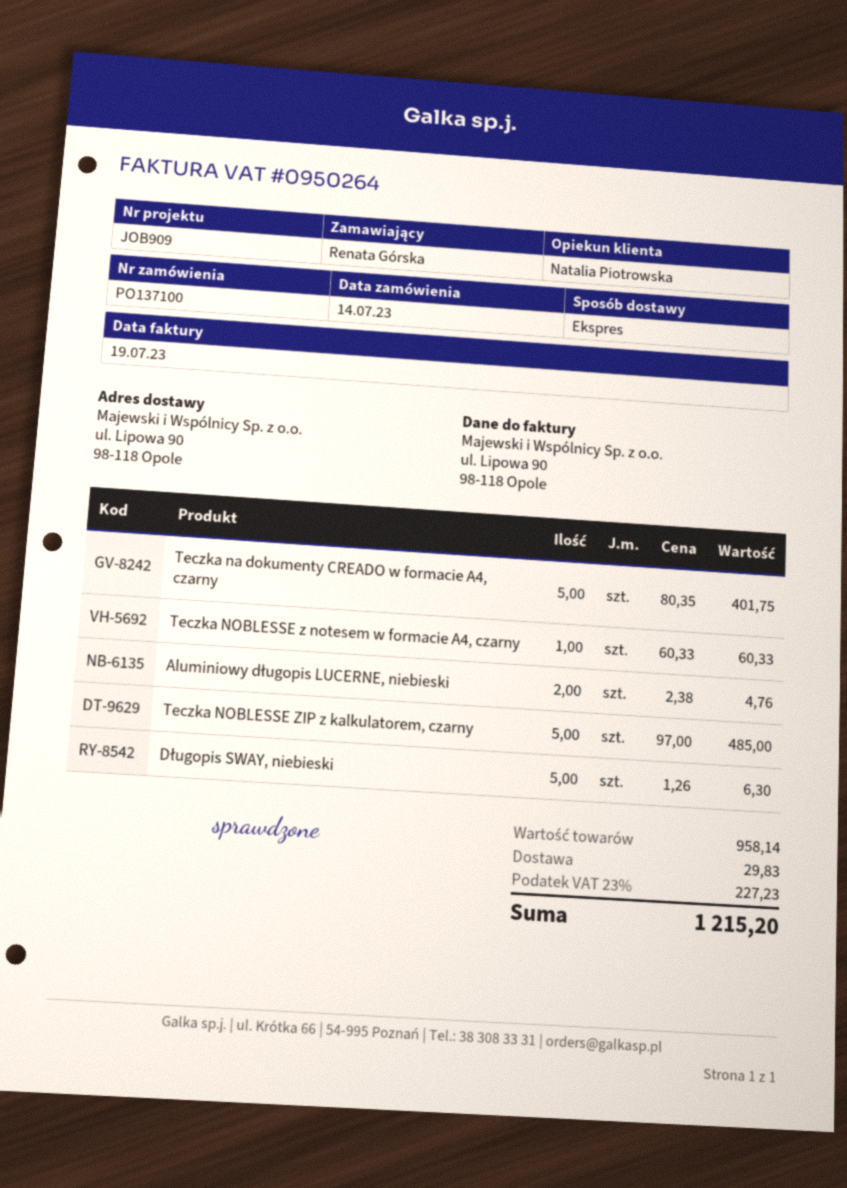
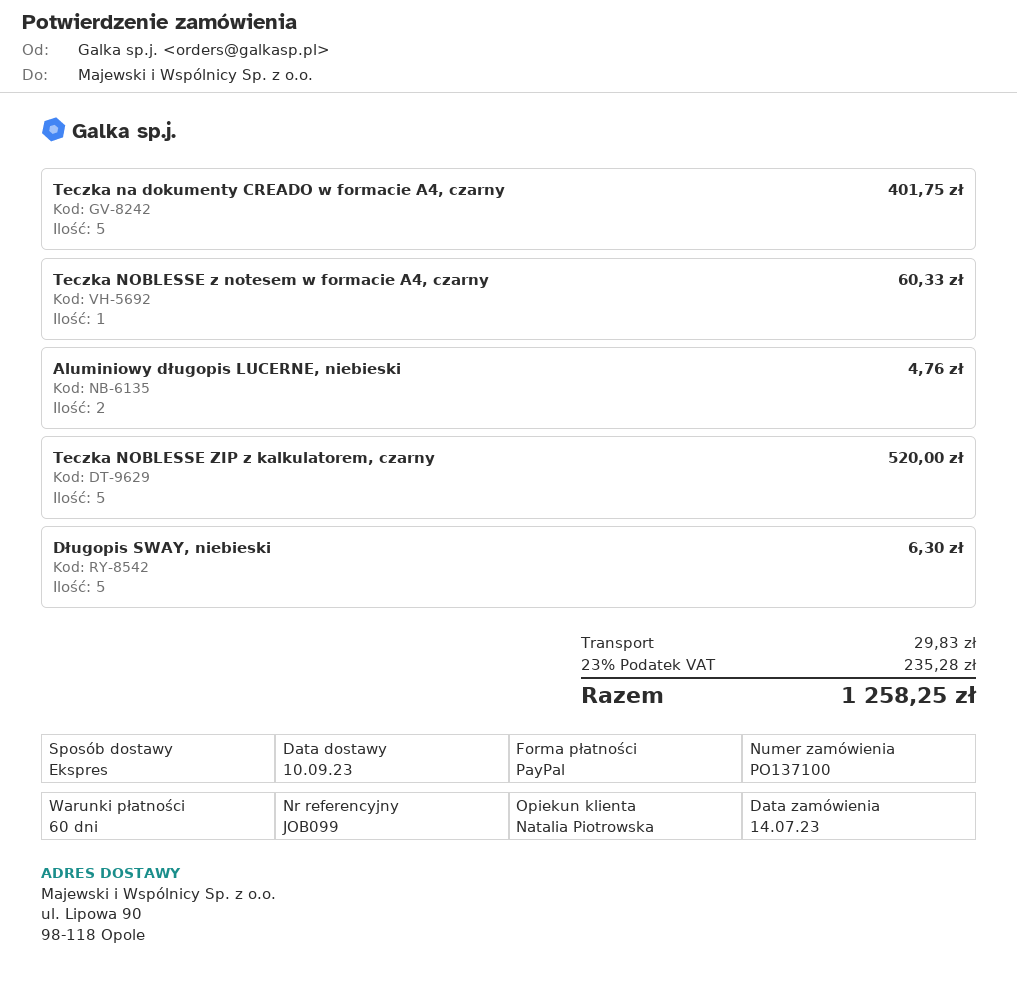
reference: JOB909 -> JOB099
Teczka NOBLESSE ZIP z kalkulatorem, czarny: 5 for 485.00 -> 5 for 520.00
tax: 23% = 227.23 -> 23% = 235.28
total: 1215.20 -> 1258.25

